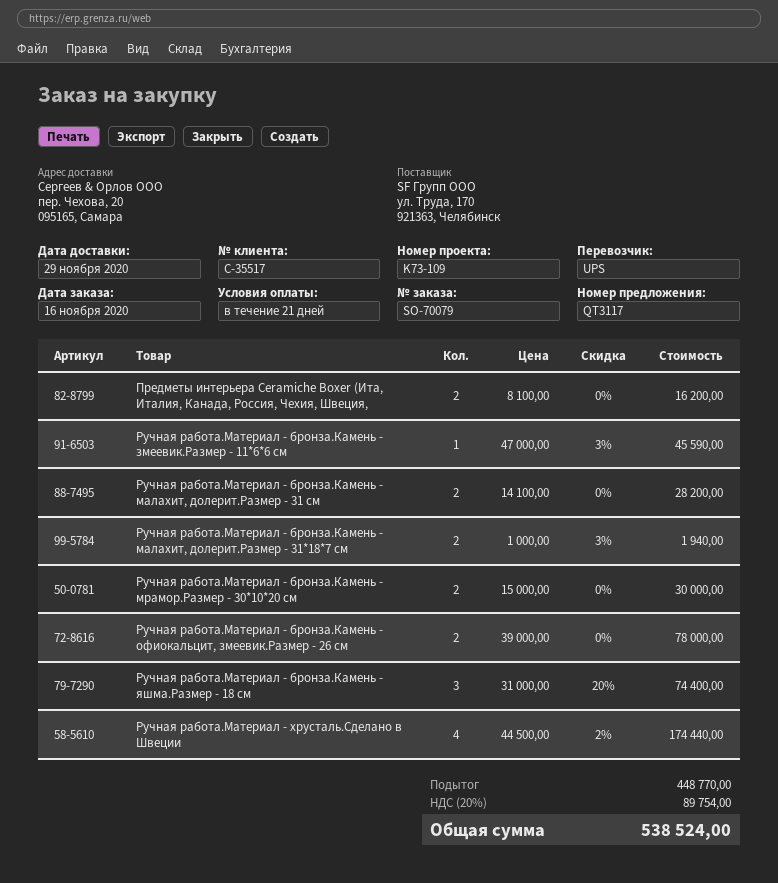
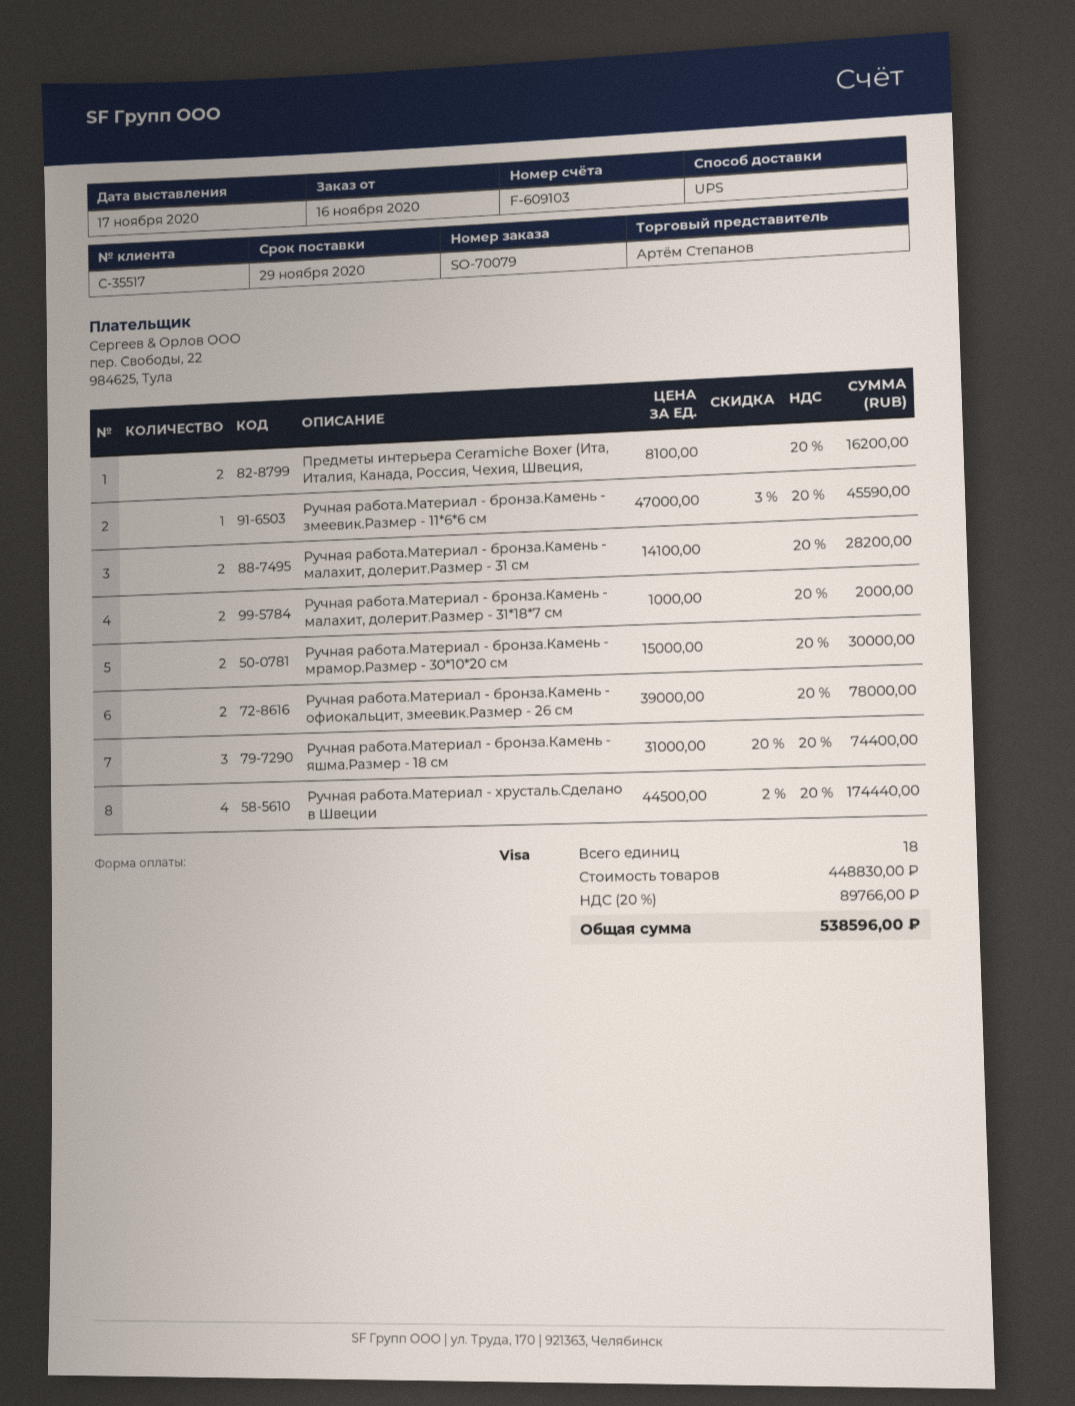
Ручная работа.Материал - бронза.Камень - малахит, долерит.Размер - 31*18*7 см: 2 x 1000.00 - 3% = 1940.00 -> 2 x 1000.00 = 2000.00
subtotal: 448770.00 -> 448830.00
tax: 20% = 89754.00 -> 20% = 89766.00
total: 538524.00 -> 538596.00

